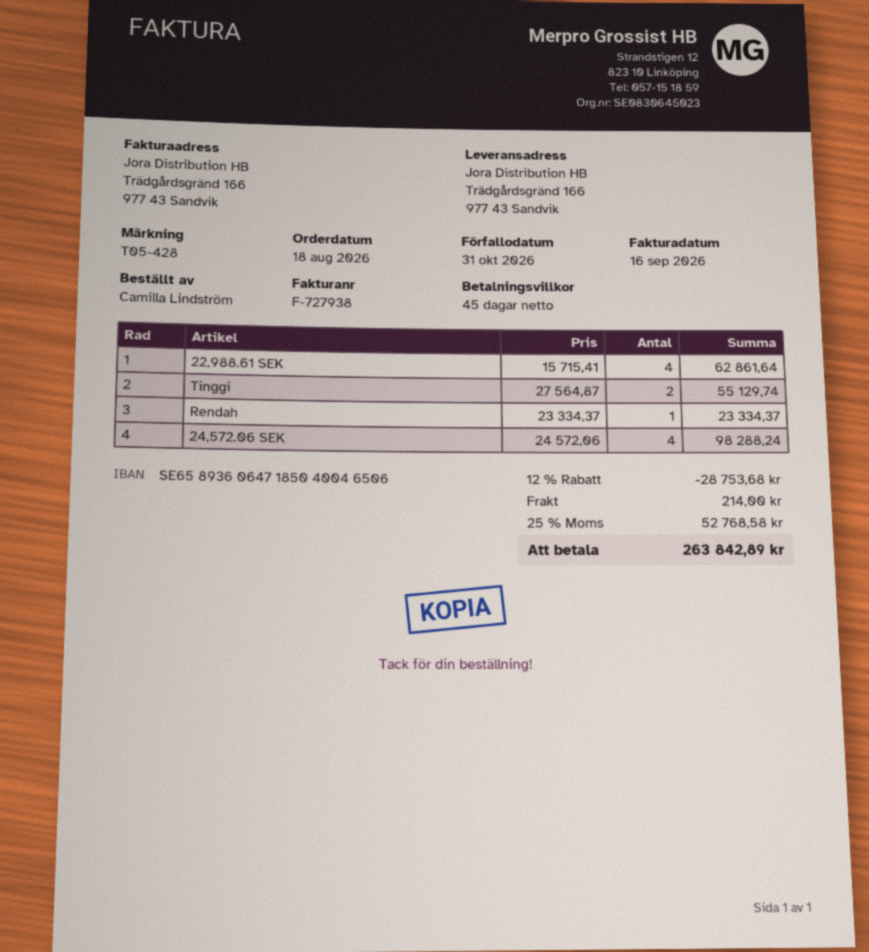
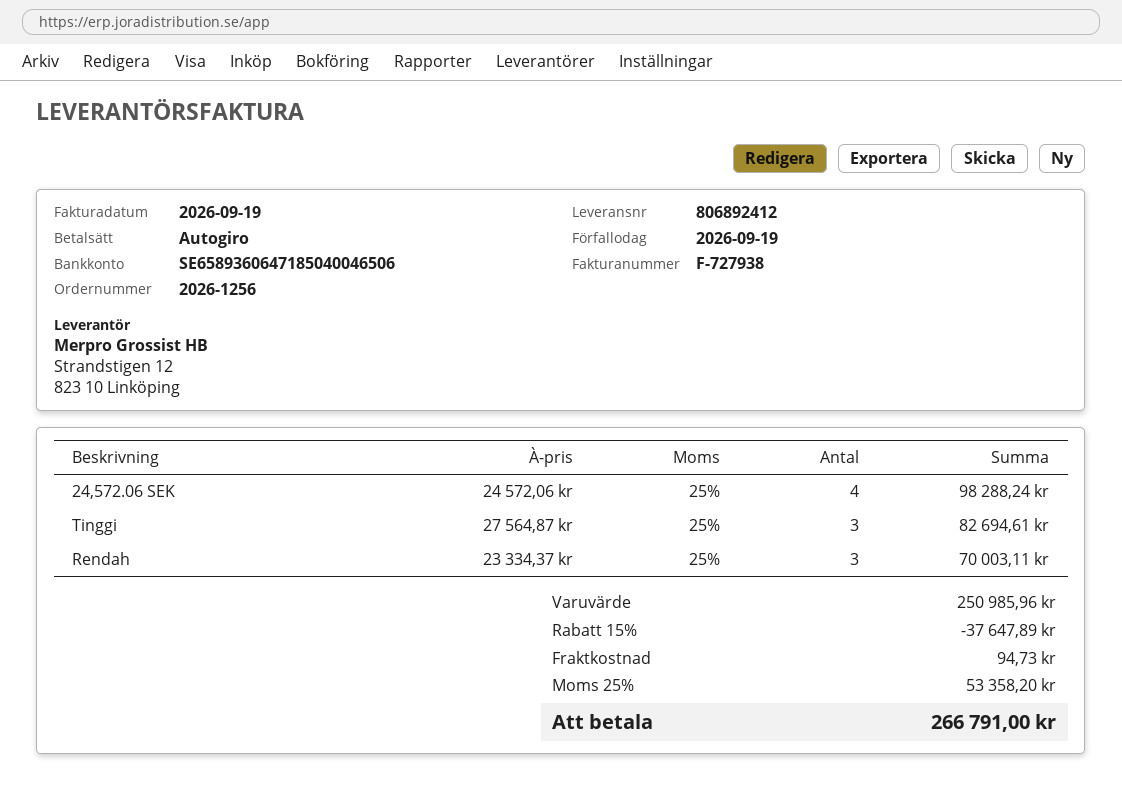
invoice date: 2026-09-16 -> 2026-09-19
due date: 2026-10-31 -> 2026-09-19
22,988.61 SEK: 4 x 15715.41 = 62861.64 -> none
Tinggi: 2 x 27564.87 = 55129.74 -> 3 x 27564.87 = 82694.61
Rendah: 1 x 23334.37 = 23334.37 -> 3 x 23334.37 = 70003.11
discount: 12% = 28753.68 -> 15% = 37647.89
shipping: 214.00 -> 94.73
tax: 25% = 52768.58 -> 25% = 53358.20
total: 263842.89 -> 266791.00

